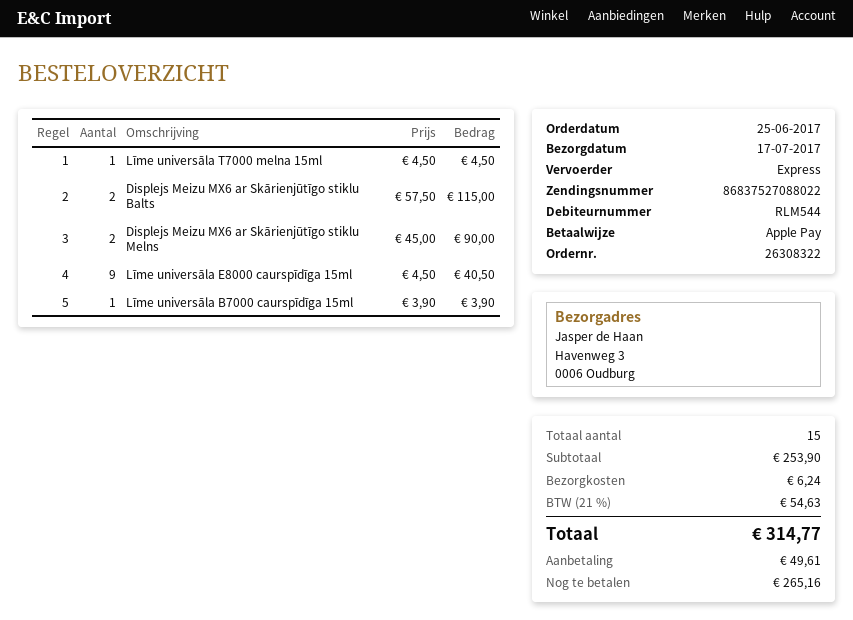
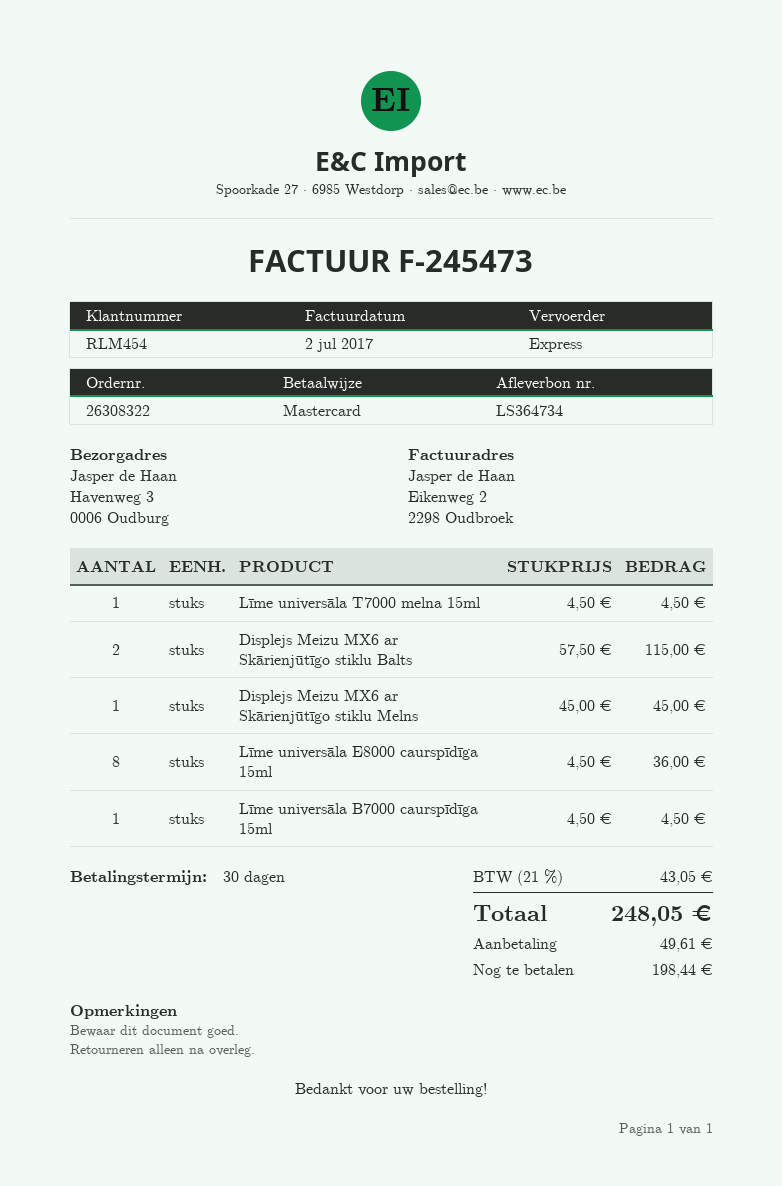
customer number: RLM544 -> RLM454
payment method: Apple Pay -> Mastercard
Displejs Meizu MX6 ar Skārienjūtīgo stiklu Melns: 2 x 45.00 = 90.00 -> 1 x 45.00 = 45.00
Līme universāla E8000 caurspīdīga 15ml: 9 x 4.50 = 40.50 -> 8 x 4.50 = 36.00
Līme universāla B7000 caurspīdīga 15ml: 1 x 3.90 = 3.90 -> 1 x 4.50 = 4.50
shipping: 6.24 -> none
tax: 21% = 54.63 -> 21% = 43.05
total: 314.77 -> 248.05
balance: 265.16 -> 198.44

